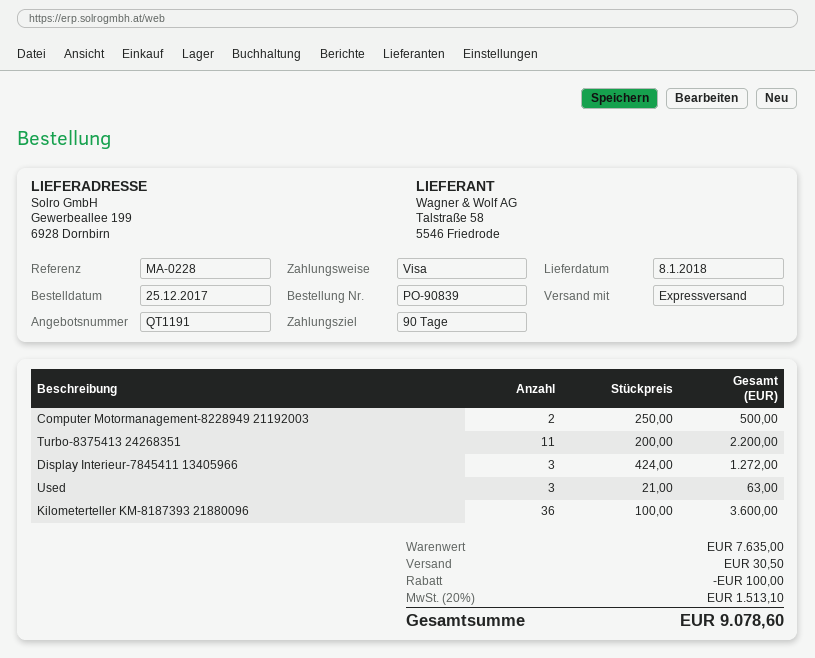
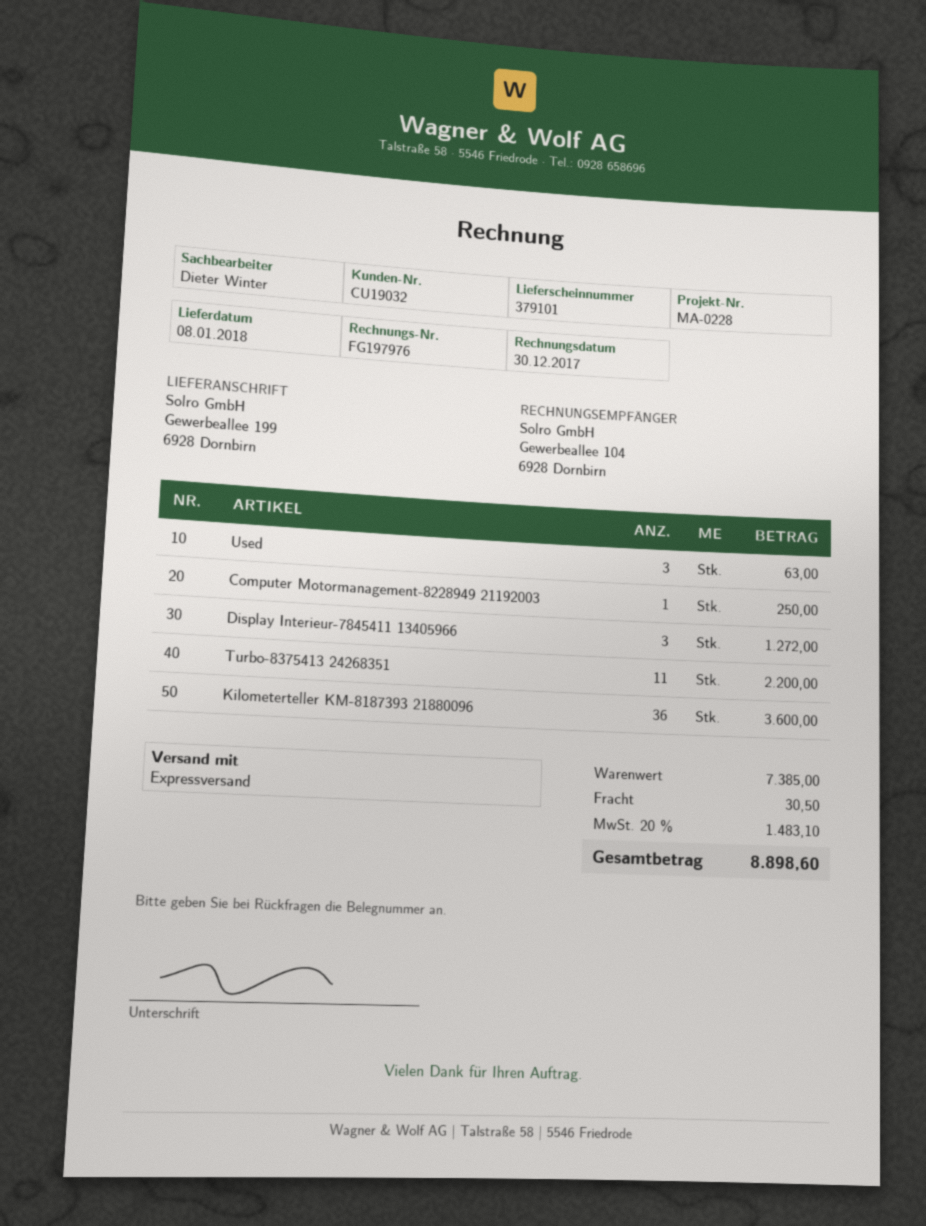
Computer Motormanagement-8228949 21192003: 2 for 500.00 -> 1 for 250.00
subtotal: 7635.00 -> 7385.00
discount: 100.00 -> none
tax: 20% = 1513.10 -> 20% = 1483.10
total: 9078.60 -> 8898.60

